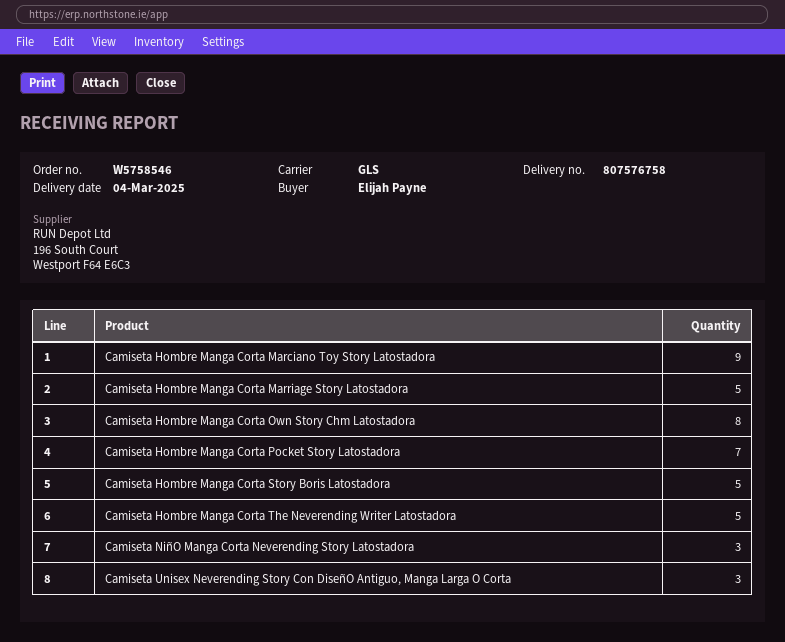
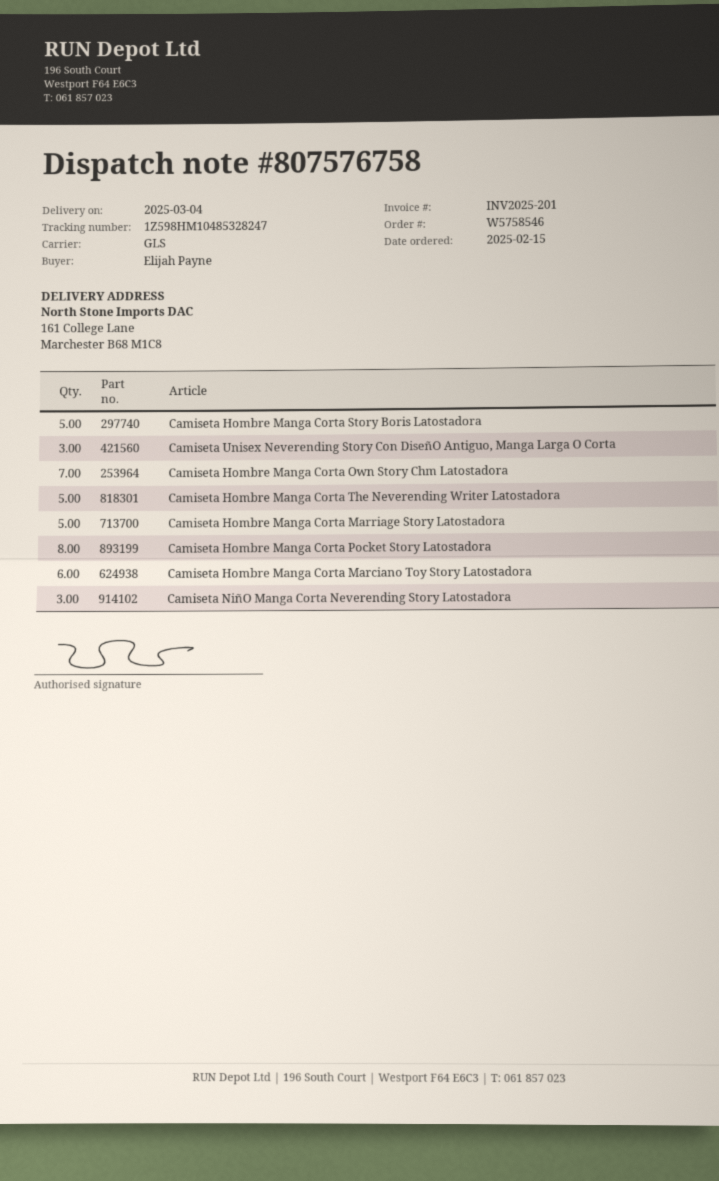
Camiseta Hombre Manga Corta Marciano Toy Story Latostadora: 9 -> 6
Camiseta Hombre Manga Corta Own Story Chm Latostadora: 8 -> 7
Camiseta Hombre Manga Corta Pocket Story Latostadora: 7 -> 8

